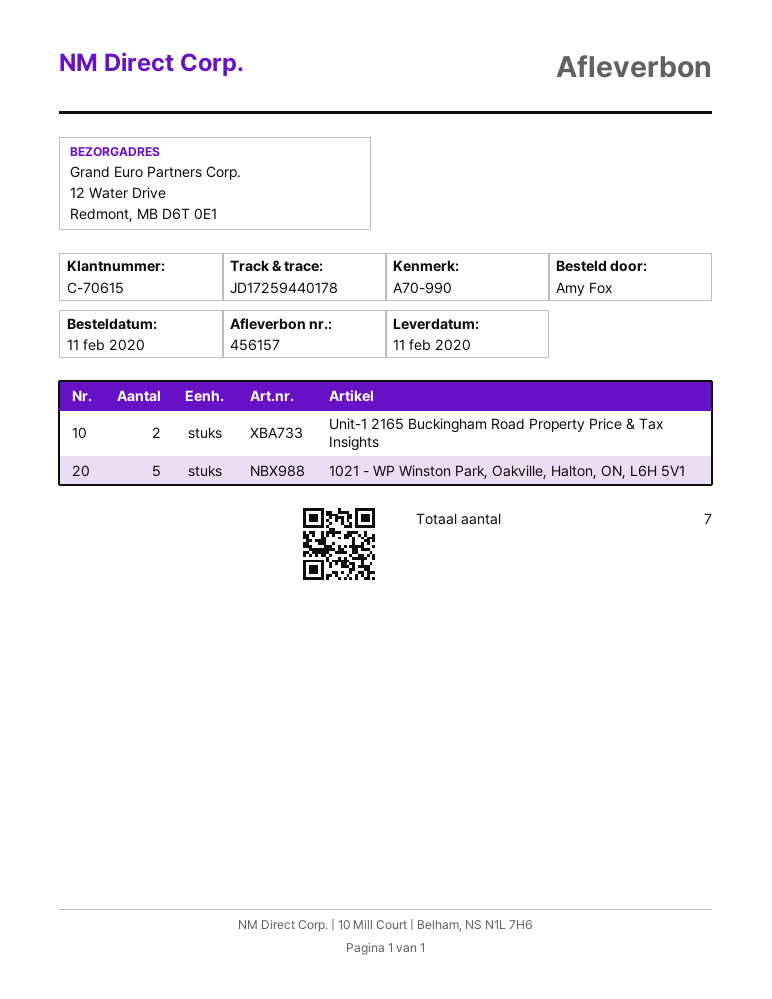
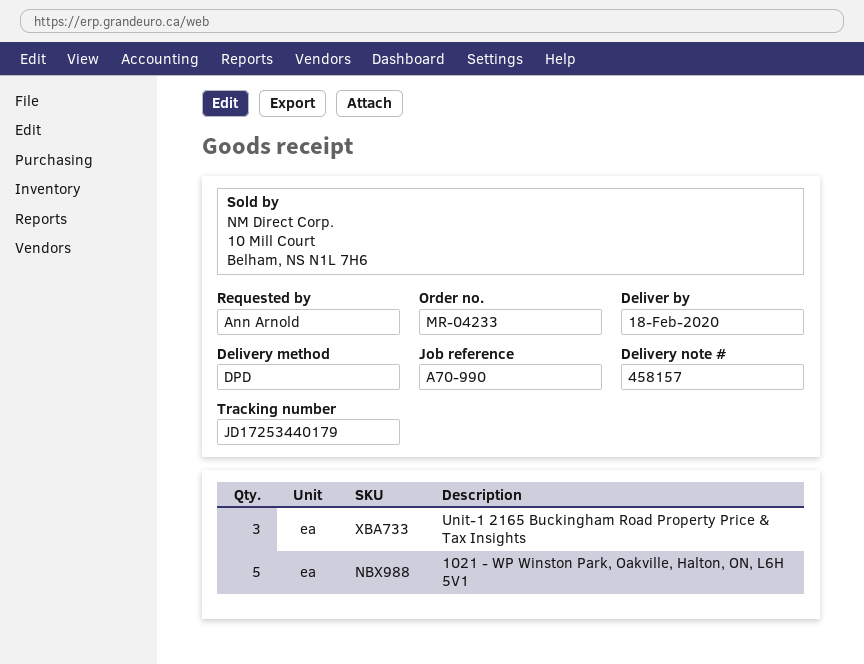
delivery note number: 456157 -> 458157
delivery date: 2020-02-11 -> 2020-02-18
ordered by: Amy Fox -> Ann Arnold
tracking number: JD17259440178 -> JD17253440179
Unit-1 2165 Buckingham Road Property Price & Tax Insights: 2 -> 3

